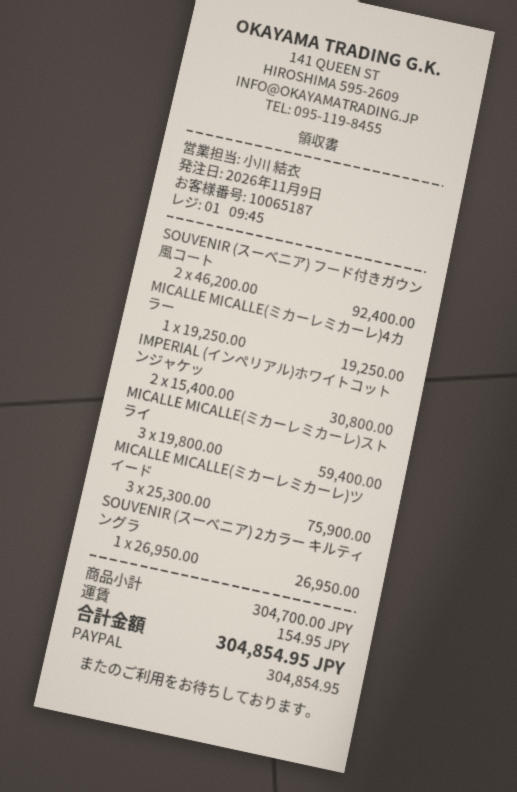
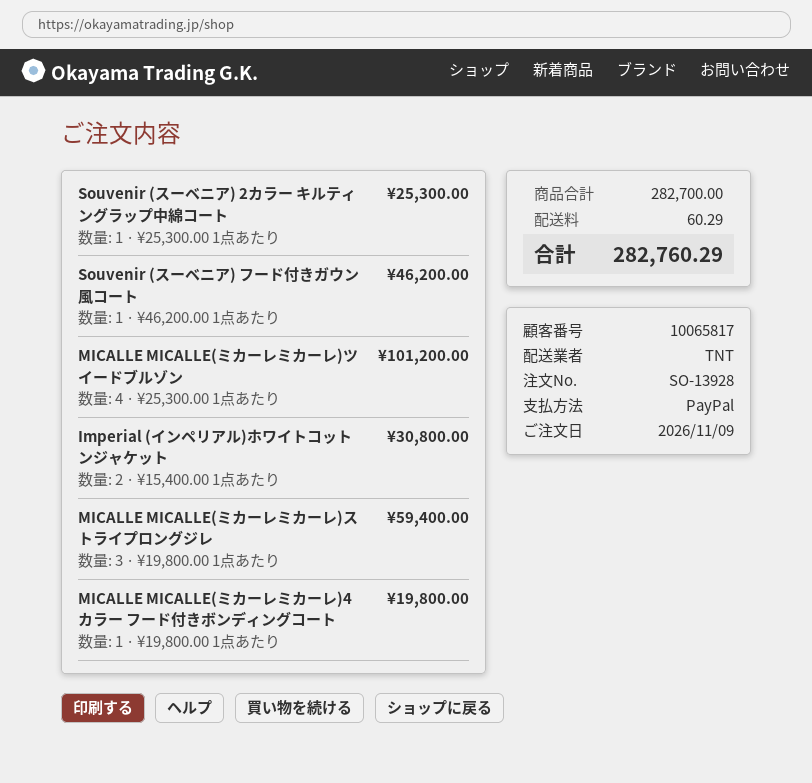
customer number: 10065187 -> 10065817
SOUVENIR (スーベニア) フード付きガウン風コート: 2 x 46200.00 = 92400.00 -> 1 x 46200.00 = 46200.00
MICALLE MICALLE(ミカーレミカーレ)4カラー: 1 x 19250.00 = 19250.00 -> 1 x 19800.00 = 19800.00
MICALLE MICALLE(ミカーレミカーレ)ツイード: 3 x 25300.00 = 75900.00 -> 4 x 25300.00 = 101200.00
SOUVENIR (スーベニア) 2カラー キルティングラ: 1 x 26950.00 = 26950.00 -> 1 x 25300.00 = 25300.00
subtotal: 304700.00 -> 282700.00
shipping: 154.95 -> 60.29
total: 304854.95 -> 282760.29

